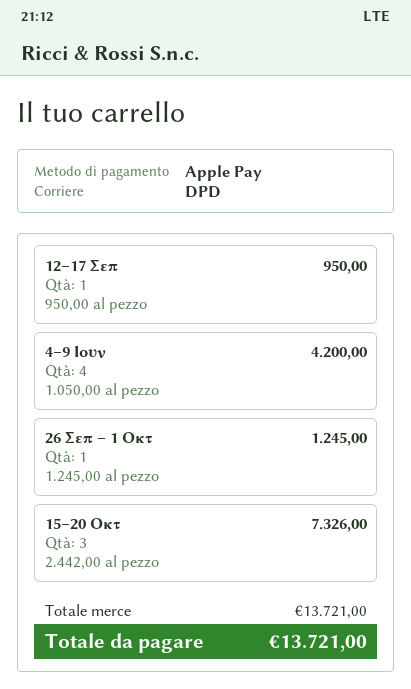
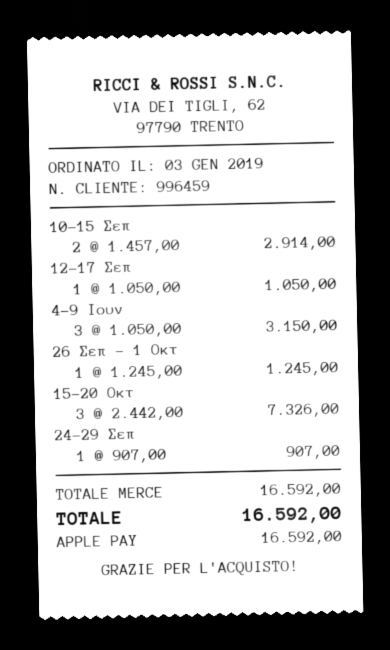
12–17 Σεπ: 1 x 950.00 = 950.00 -> 1 x 1050.00 = 1050.00
4–9 Ιουν: 4 x 1050.00 = 4200.00 -> 3 x 1050.00 = 3150.00
10–15 Σεπ: none -> 2 x 1457.00 = 2914.00
24–29 Σεπ: none -> 1 x 907.00 = 907.00
subtotal: 13721.00 -> 16592.00
total: 13721.00 -> 16592.00

